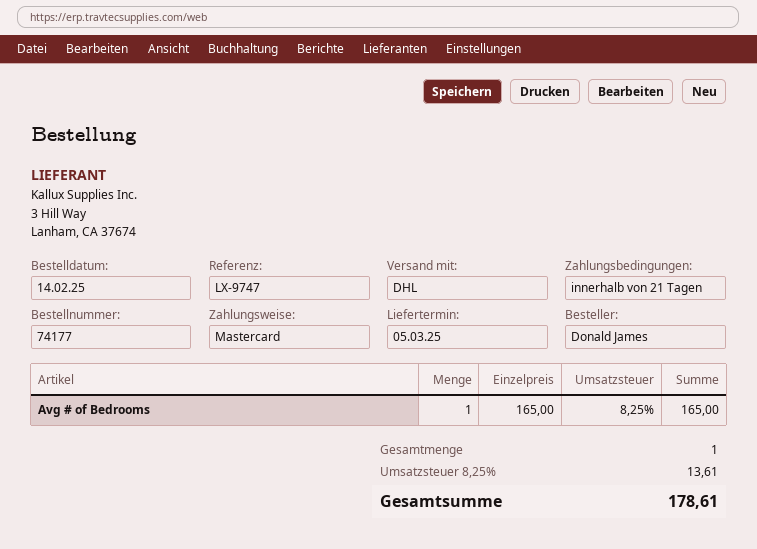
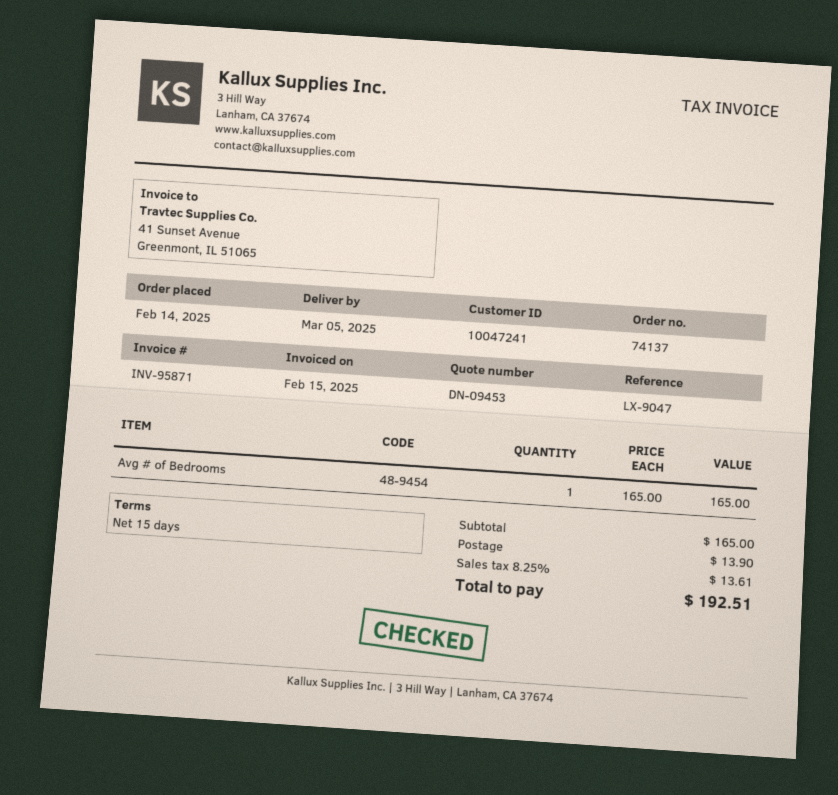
order number: 74177 -> 74137
payment terms: 21 days -> 15 days
reference: LX-9747 -> LX-9047
shipping: none -> 13.90
total: 178.61 -> 192.51

